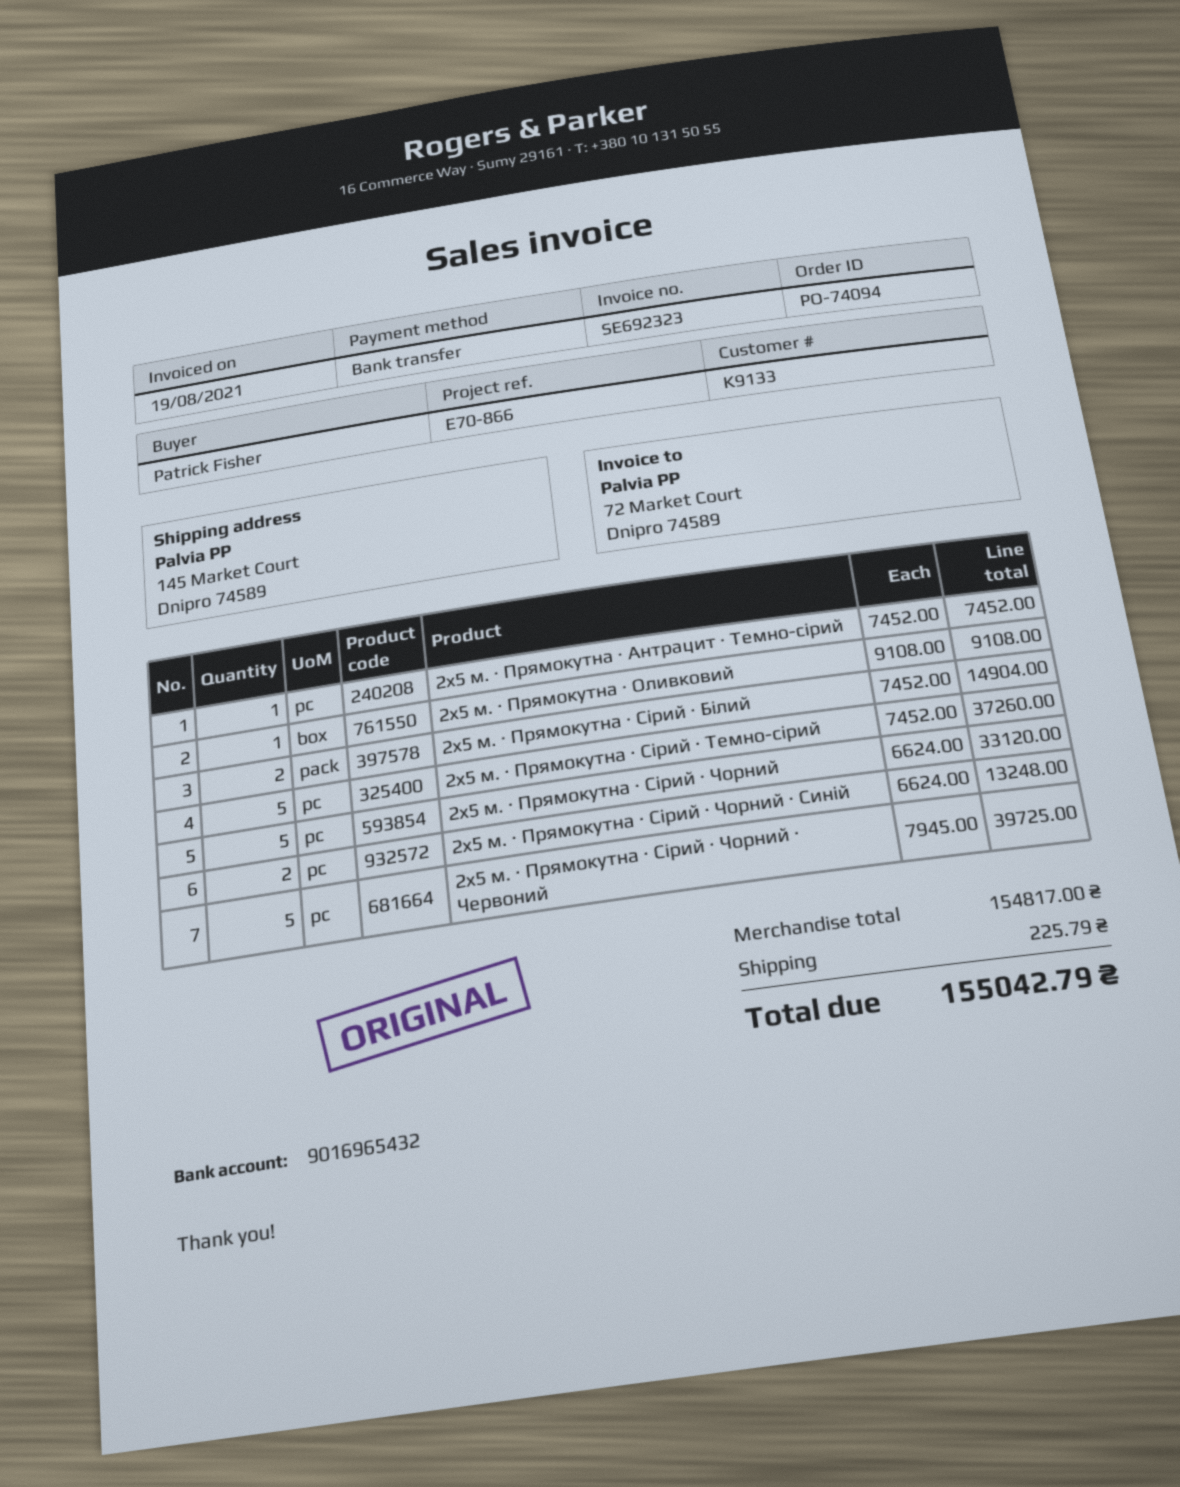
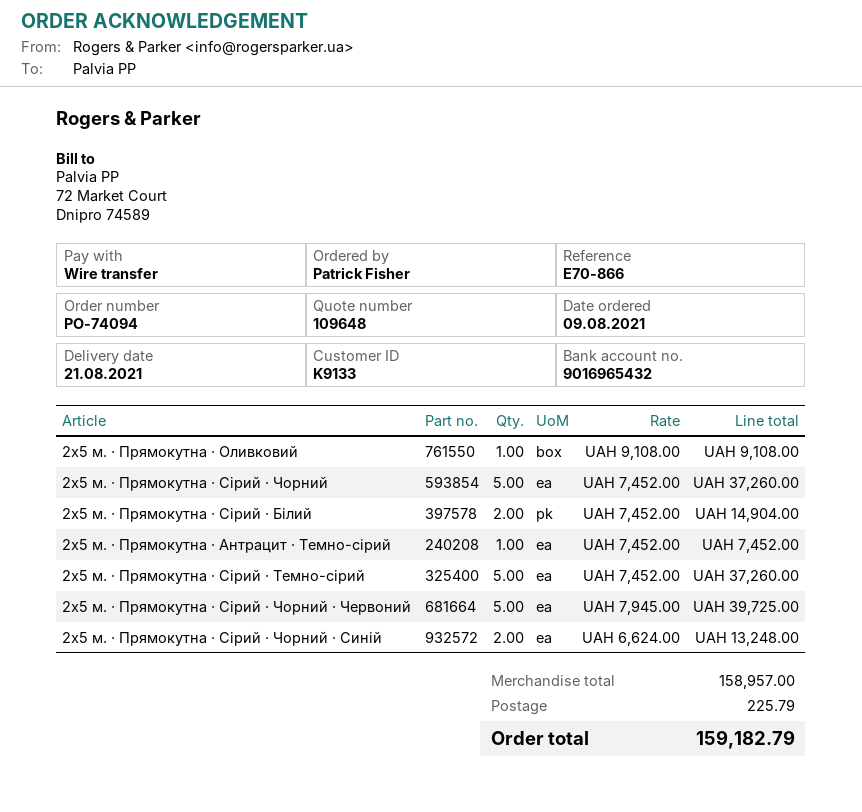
2x5 м. · Прямокутна · Сірий · Чорний: 5 x 6624.00 = 33120.00 -> 5 x 7452.00 = 37260.00
subtotal: 154817.00 -> 158957.00
total: 155042.79 -> 159182.79

